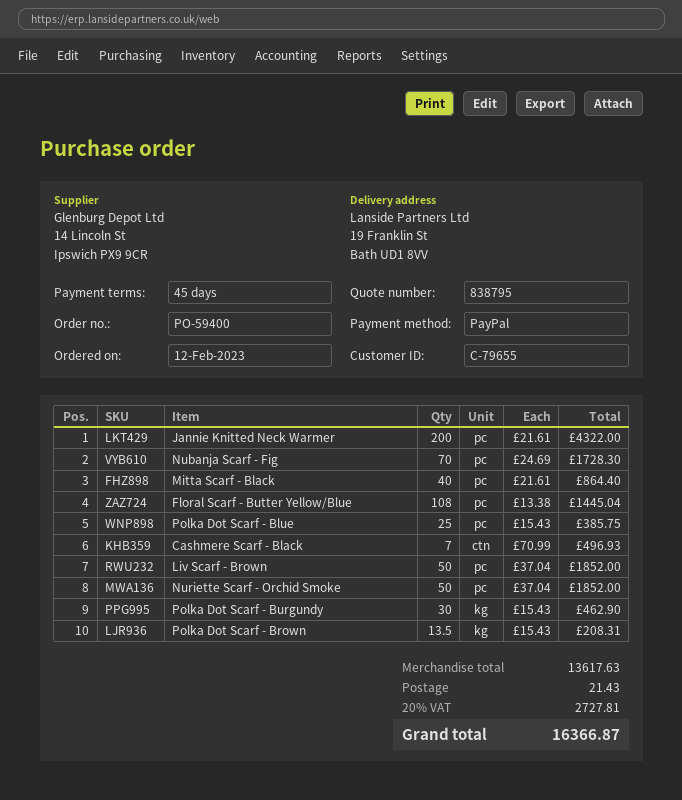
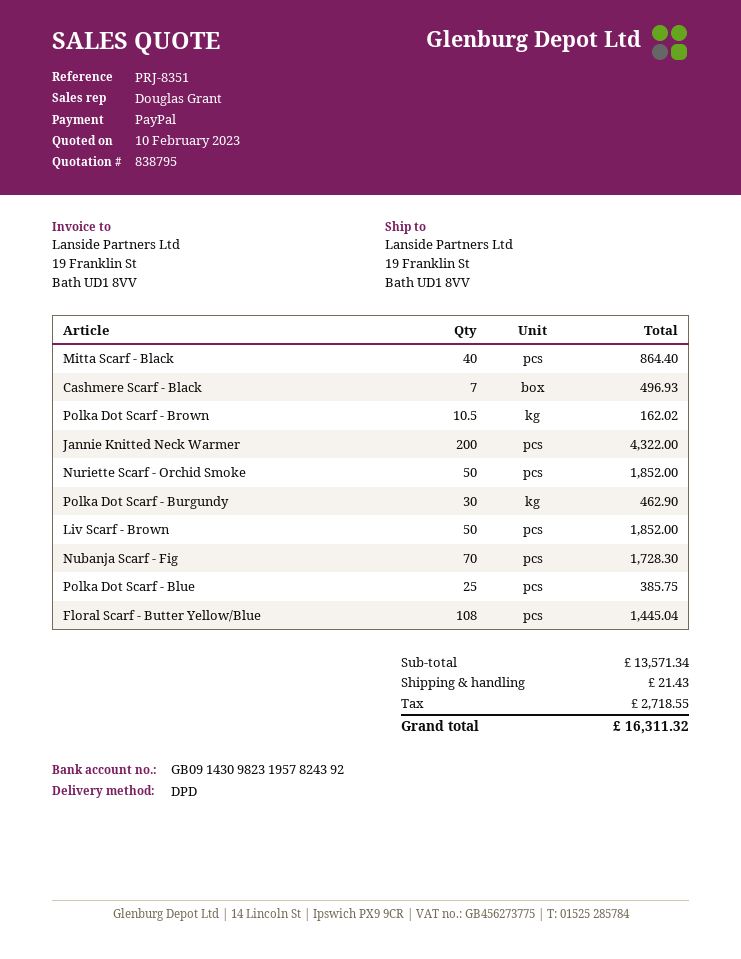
Polka Dot Scarf - Brown: 13.5 for 208.31 -> 10.5 for 162.02
subtotal: 13617.63 -> 13571.34
tax: 2727.81 -> 2718.55
total: 16366.87 -> 16311.32

